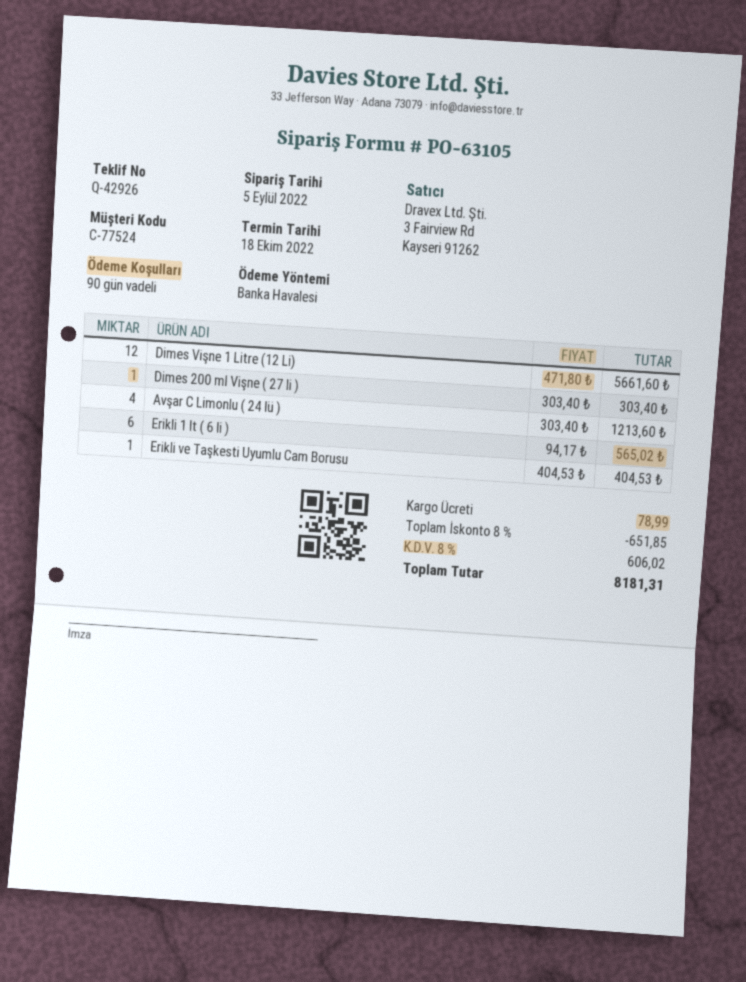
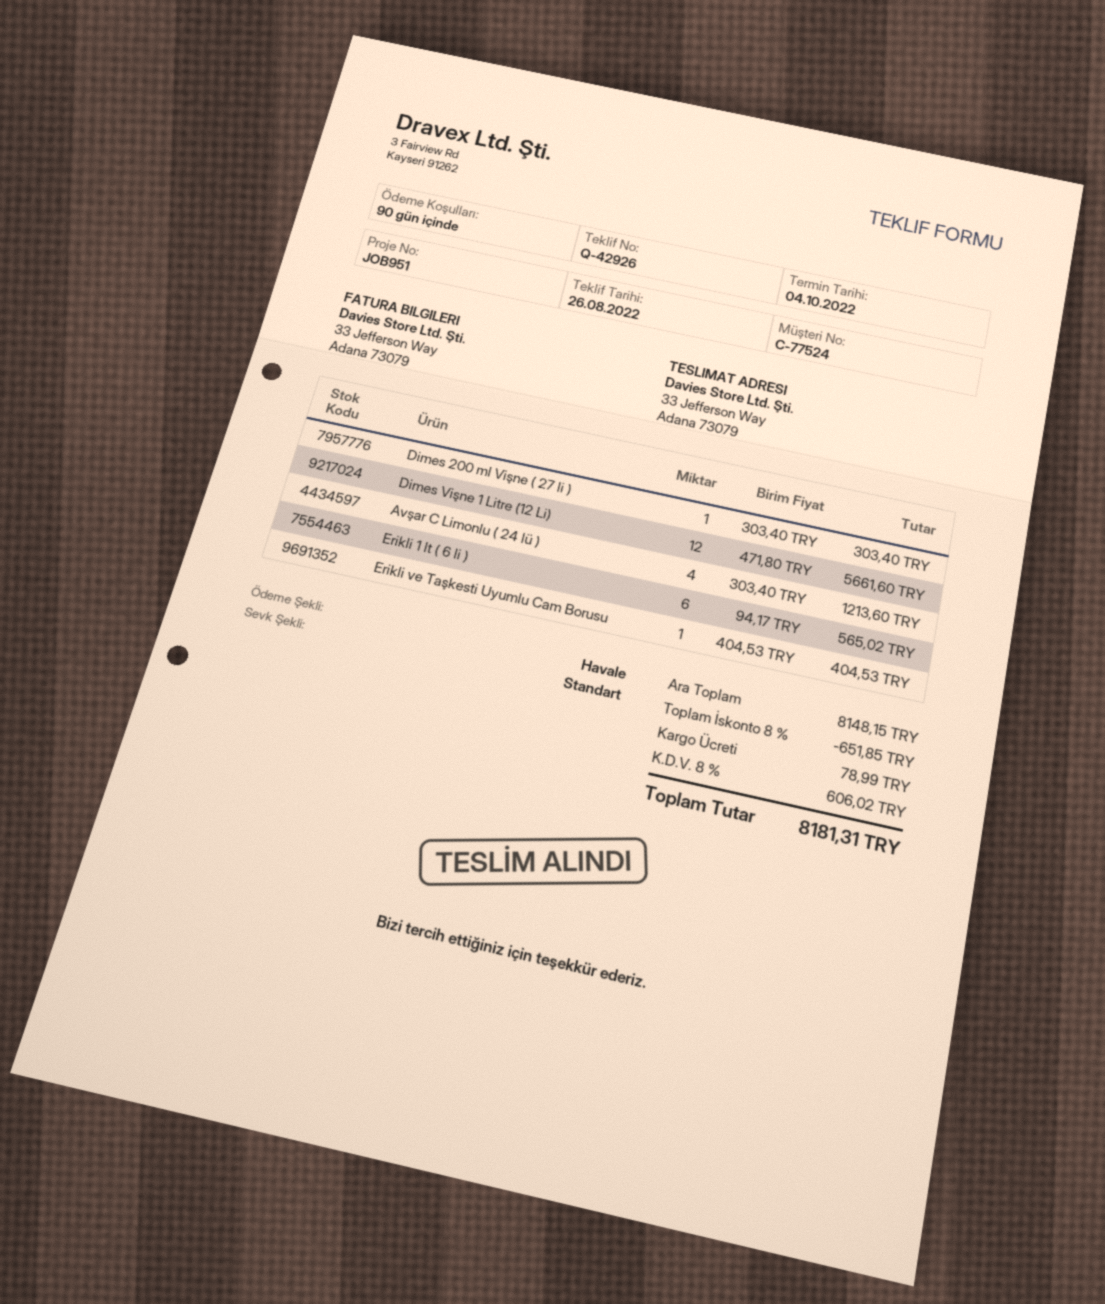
delivery date: 2022-10-18 -> 2022-10-04

